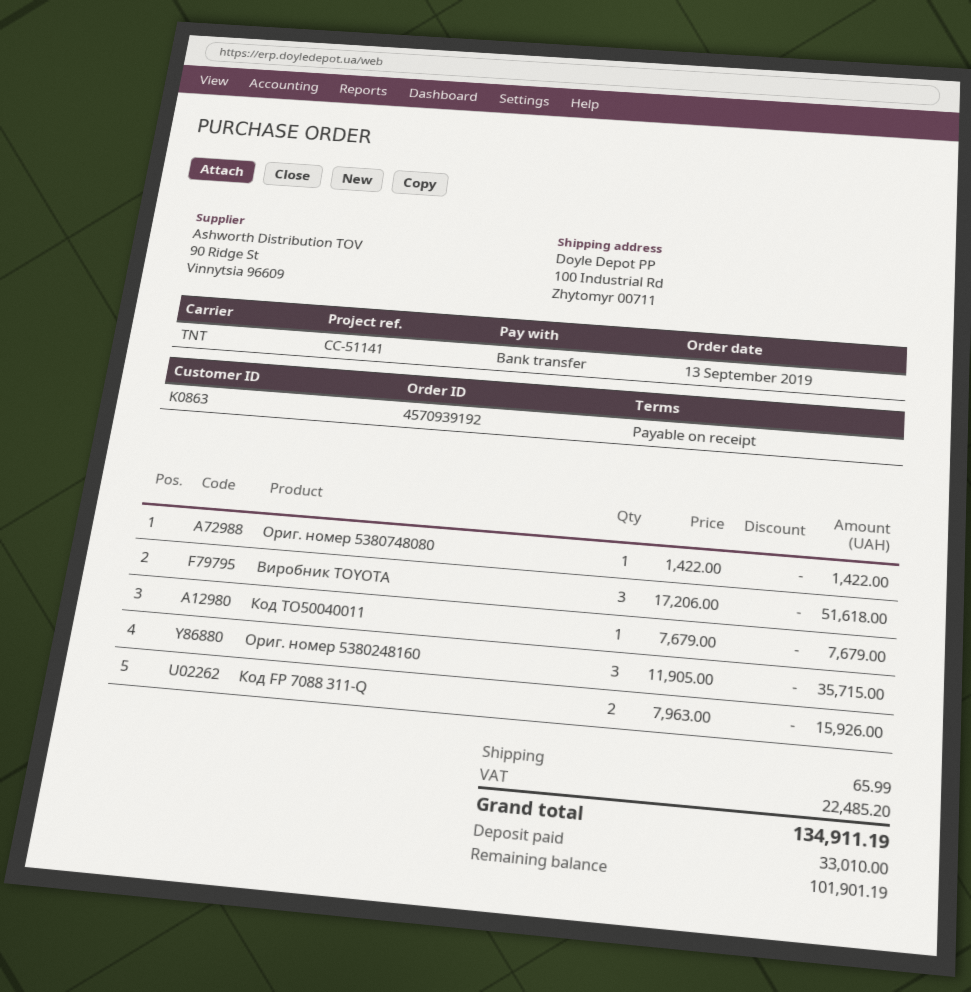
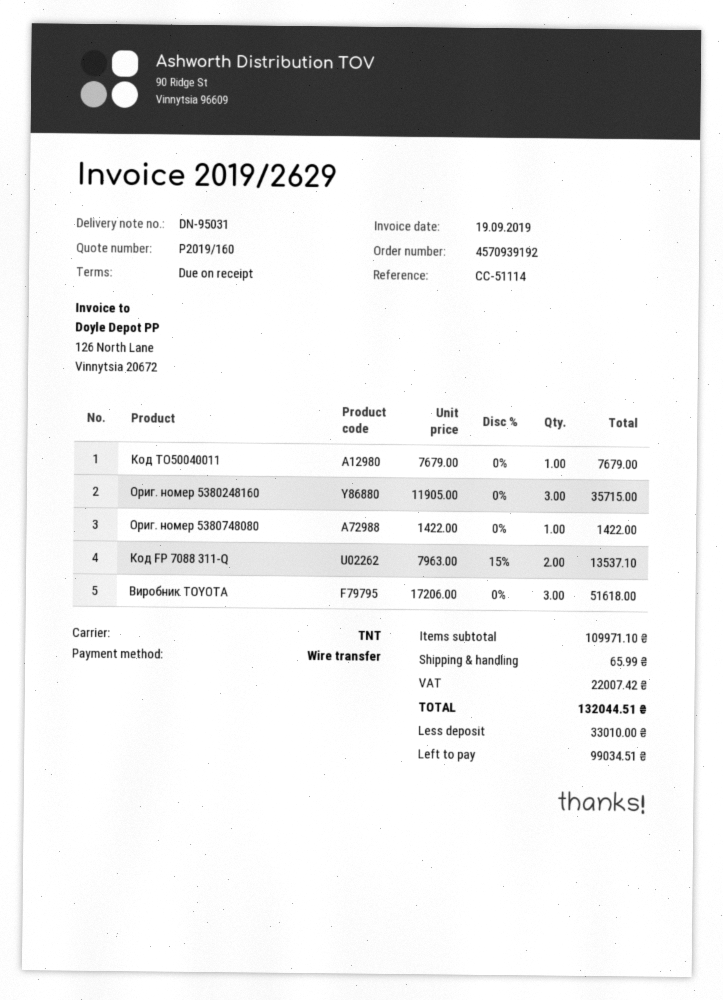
reference: CC-51141 -> CC-51114
Код FP 7088 311-Q: 2 x 7963.00 = 15926.00 -> 2 x 7963.00 - 15% = 13537.10
tax: 22485.20 -> 22007.42
total: 134911.19 -> 132044.51
balance: 101901.19 -> 99034.51

